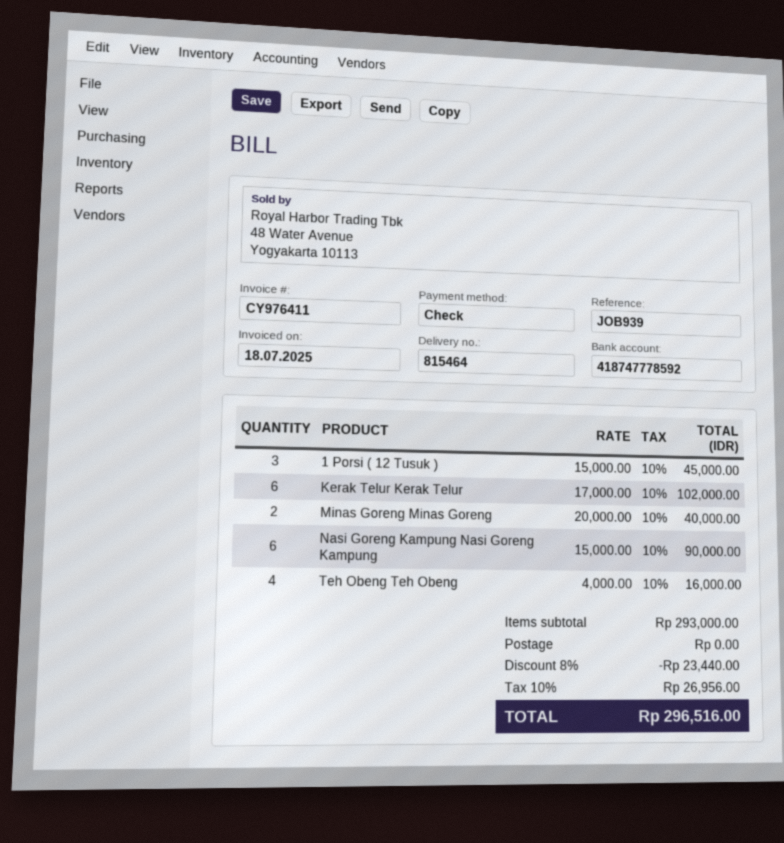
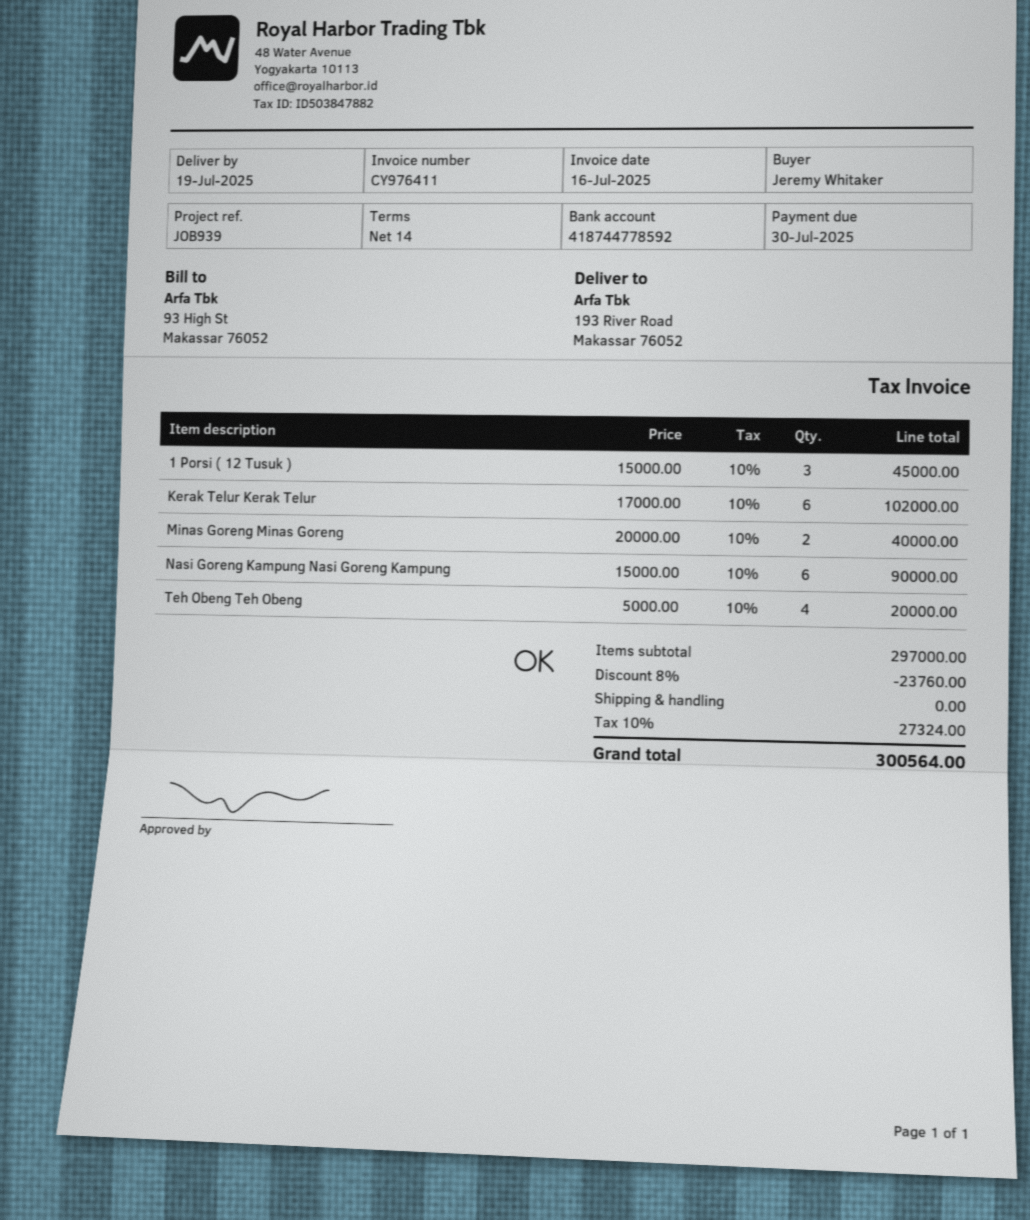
invoice date: 2025-07-18 -> 2025-07-16
bank account: 418747778592 -> 418744778592
Teh Obeng Teh Obeng: 4 x 4000.00 = 16000.00 -> 4 x 5000.00 = 20000.00
subtotal: 293000.00 -> 297000.00
discount: 8% = 23440.00 -> 8% = 23760.00
tax: 10% = 26956.00 -> 10% = 27324.00
total: 296516.00 -> 300564.00

